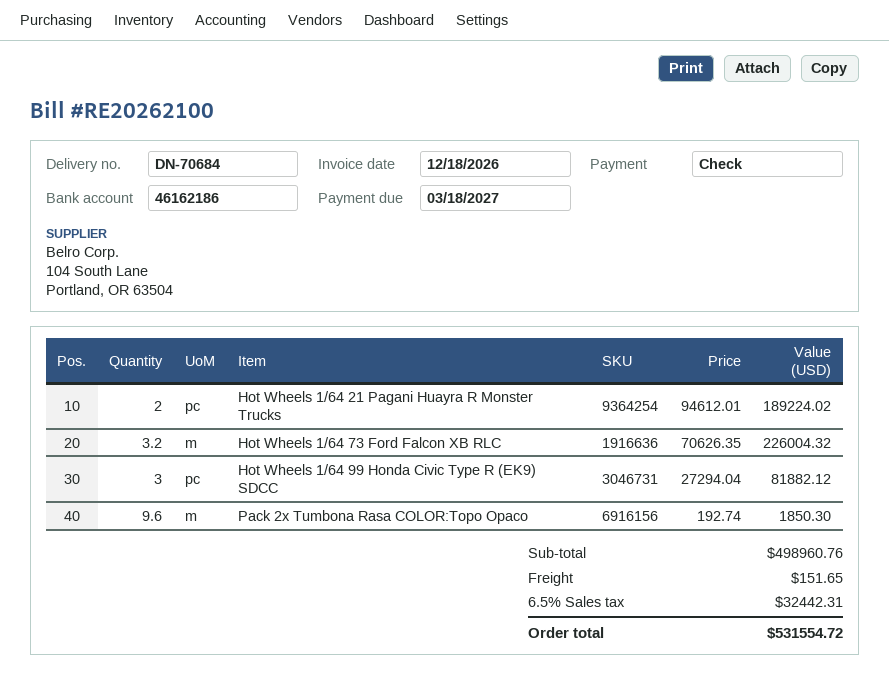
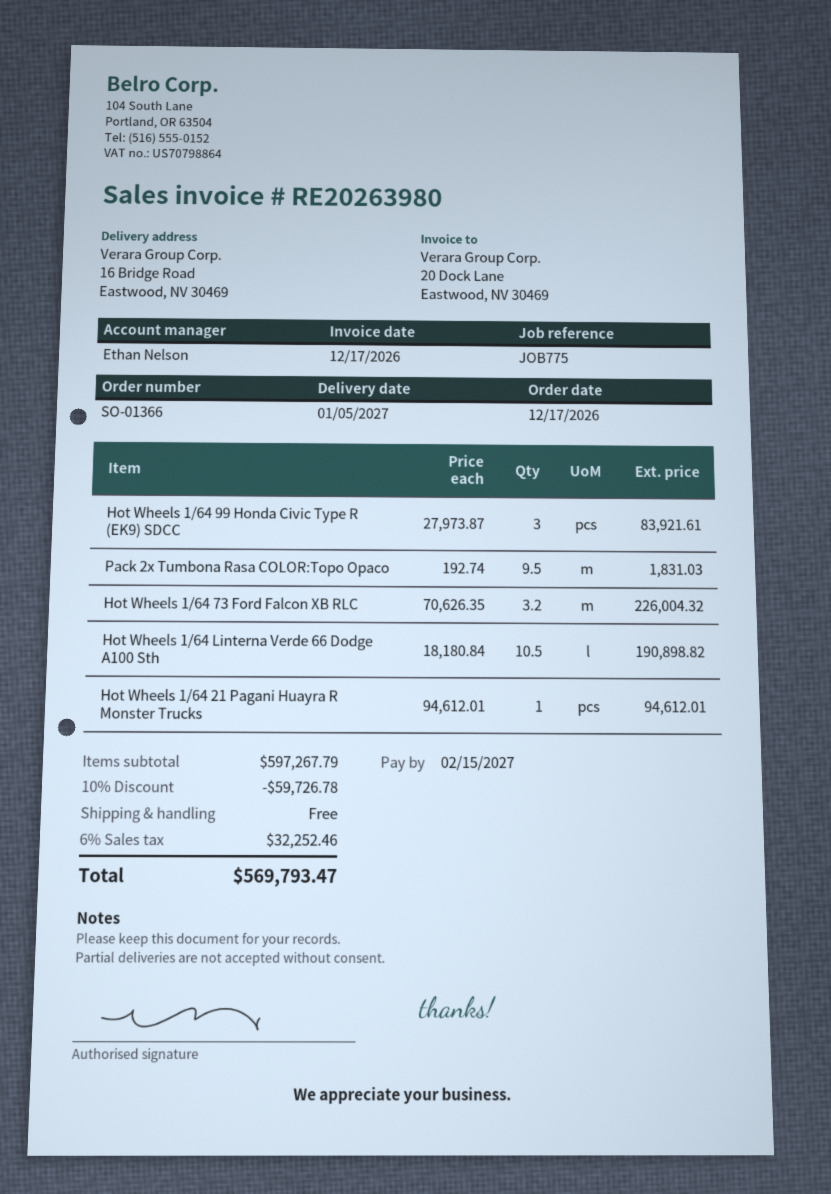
invoice number: RE20262100 -> RE20263980
invoice date: 2026-12-18 -> 2026-12-17
due date: 2027-03-18 -> 2027-02-15
Hot Wheels 1/64 21 Pagani Huayra R Monster Trucks: 2 x 94612.01 = 189224.02 -> 1 x 94612.01 = 94612.01
Hot Wheels 1/64 99 Honda Civic Type R (EK9) SDCC: 3 x 27294.04 = 81882.12 -> 3 x 27973.87 = 83921.61
Pack 2x Tumbona Rasa COLOR:Topo Opaco: 9.6 x 192.74 = 1850.30 -> 9.5 x 192.74 = 1831.03
Hot Wheels 1/64 Linterna Verde 66 Dodge A100 Sth: none -> 10.5 x 18180.84 = 190898.82
subtotal: 498960.76 -> 597267.79
discount: none -> 10% = 59726.78
shipping: 151.65 -> 0.00
tax: 6.5% = 32442.31 -> 6% = 32252.46
total: 531554.72 -> 569793.47

